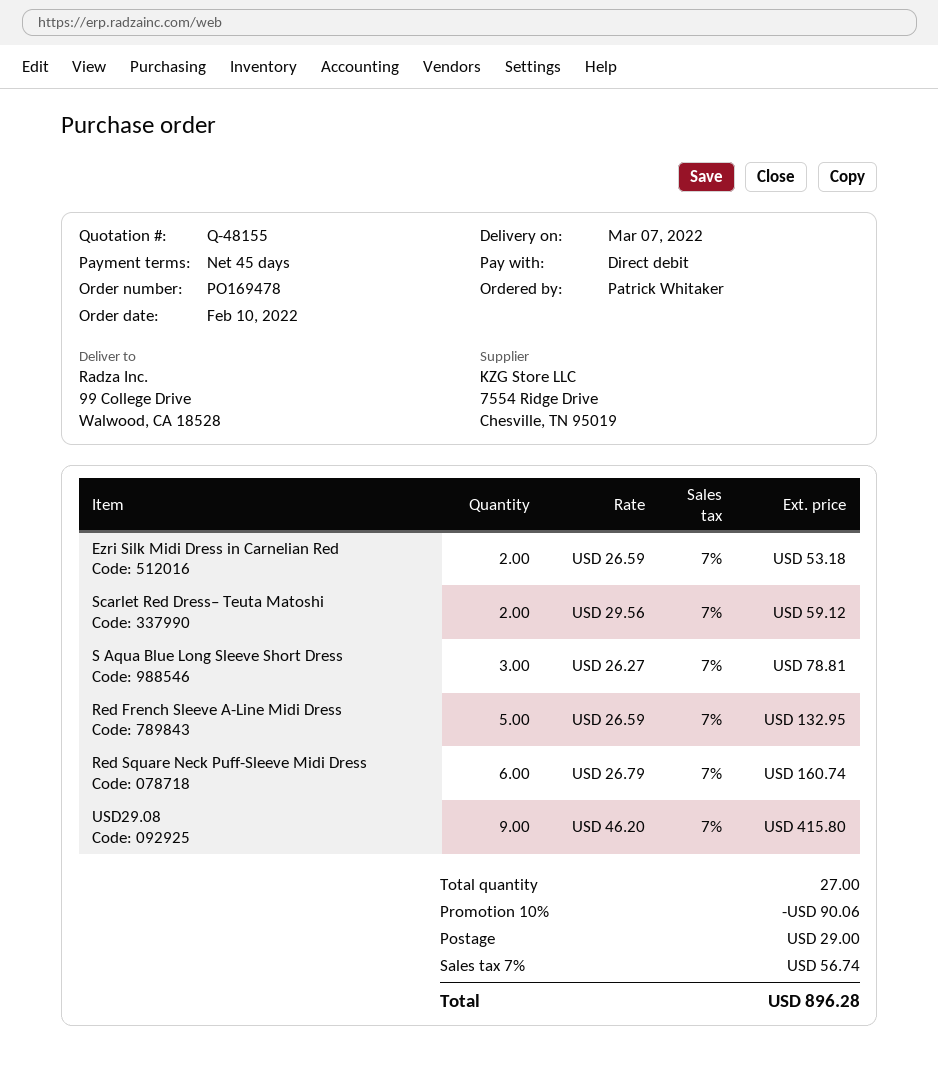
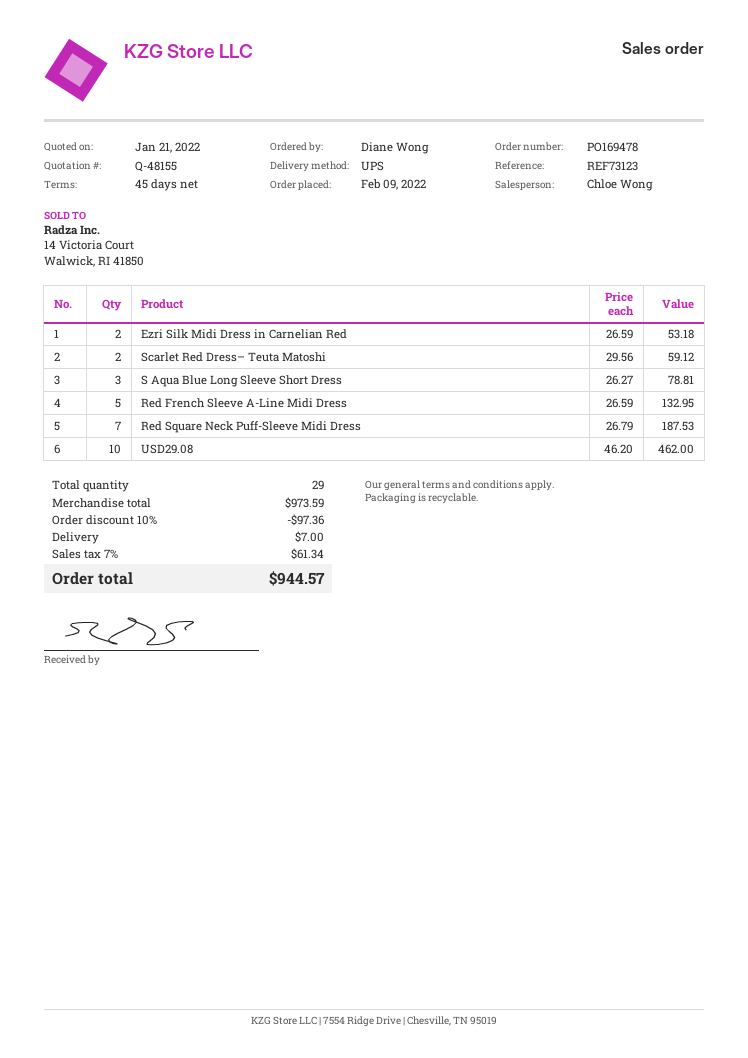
order date: 2022-02-10 -> 2022-02-09
ordered by: Patrick Whitaker -> Diane Wong
Red Square Neck Puff-Sleeve Midi Dress: 6 x 26.79 = 160.74 -> 7 x 26.79 = 187.53
USD29.08: 9 x 46.20 = 415.80 -> 10 x 46.20 = 462.00
total quantity: 27 -> 29
discount: 10% = 90.06 -> 10% = 97.36
shipping: 29.00 -> 7.00
tax: 7% = 56.74 -> 7% = 61.34
total: 896.28 -> 944.57

